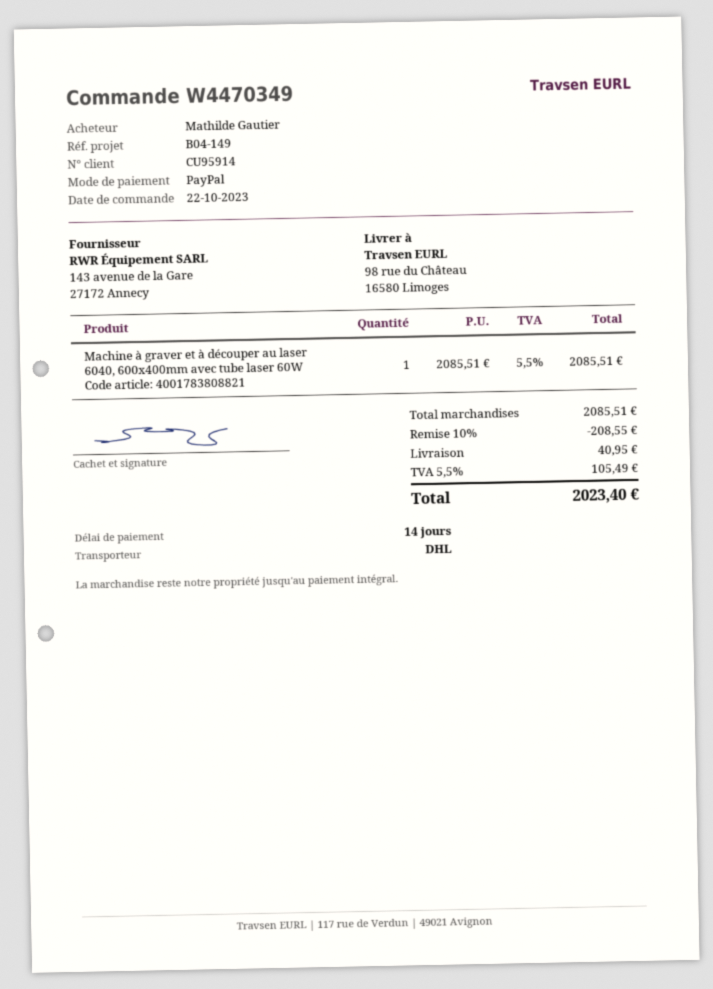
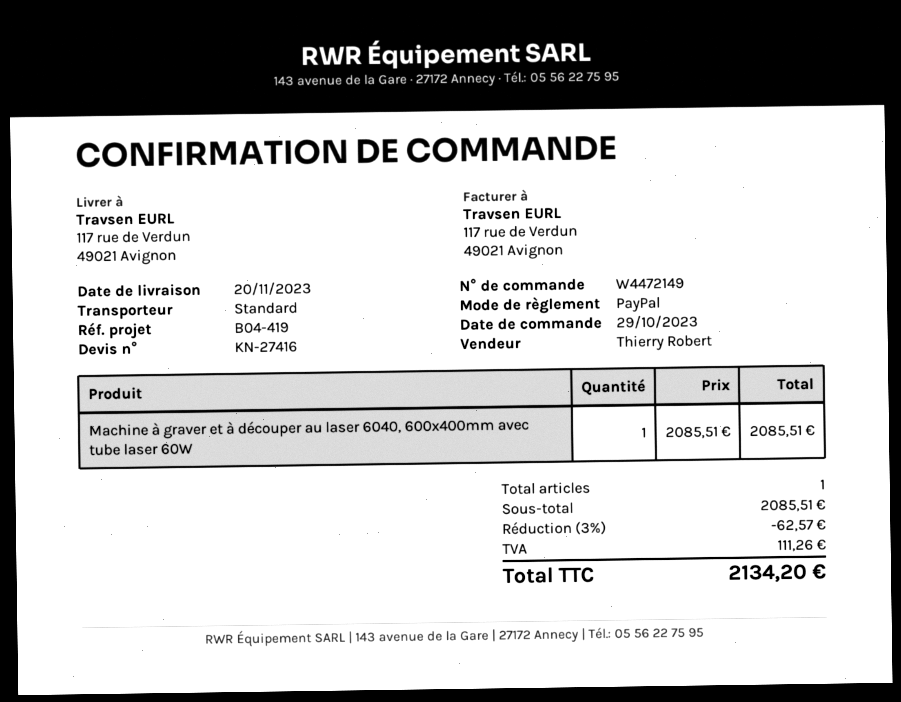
order number: W4470349 -> W4472149
order date: 2023-10-22 -> 2023-10-29
reference: B04-149 -> B04-419
shipping method: DHL -> standard
ship to: 98 rue du Château, 16580 Limoges -> 117 rue de Verdun, 49021 Avignon
discount: 10% = 208.55 -> 3% = 62.57
shipping: 40.95 -> none
tax: 105.49 -> 111.26
total: 2023.40 -> 2134.20

